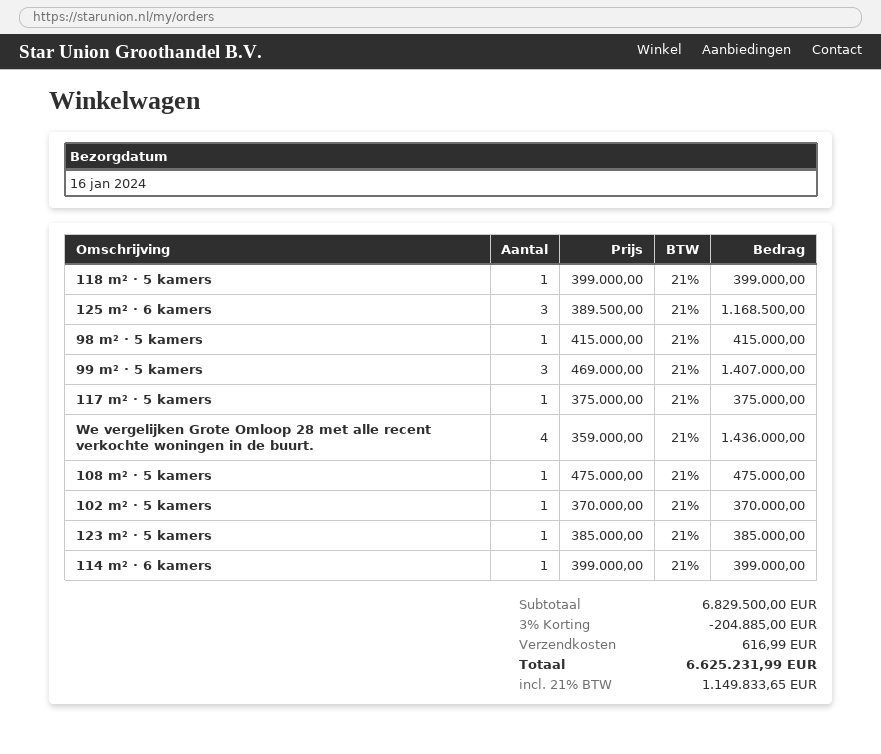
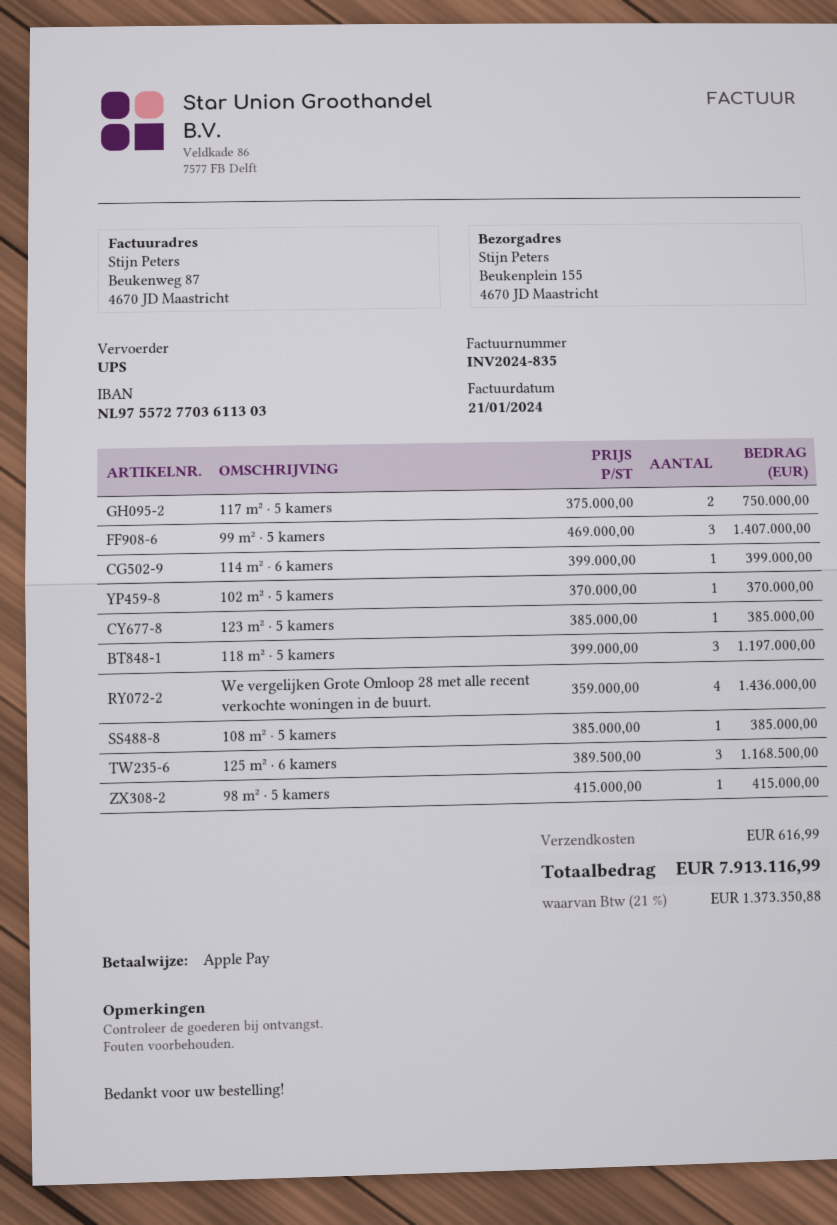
118 m² · 5 kamers: 1 x 399000.00 = 399000.00 -> 3 x 399000.00 = 1197000.00
117 m² · 5 kamers: 1 x 375000.00 = 375000.00 -> 2 x 375000.00 = 750000.00
108 m² · 5 kamers: 1 x 475000.00 = 475000.00 -> 1 x 385000.00 = 385000.00
discount: 3% = 204885.00 -> none
tax: 21% = 1149833.65 -> 21% = 1373350.88
total: 6625231.99 -> 7913116.99

